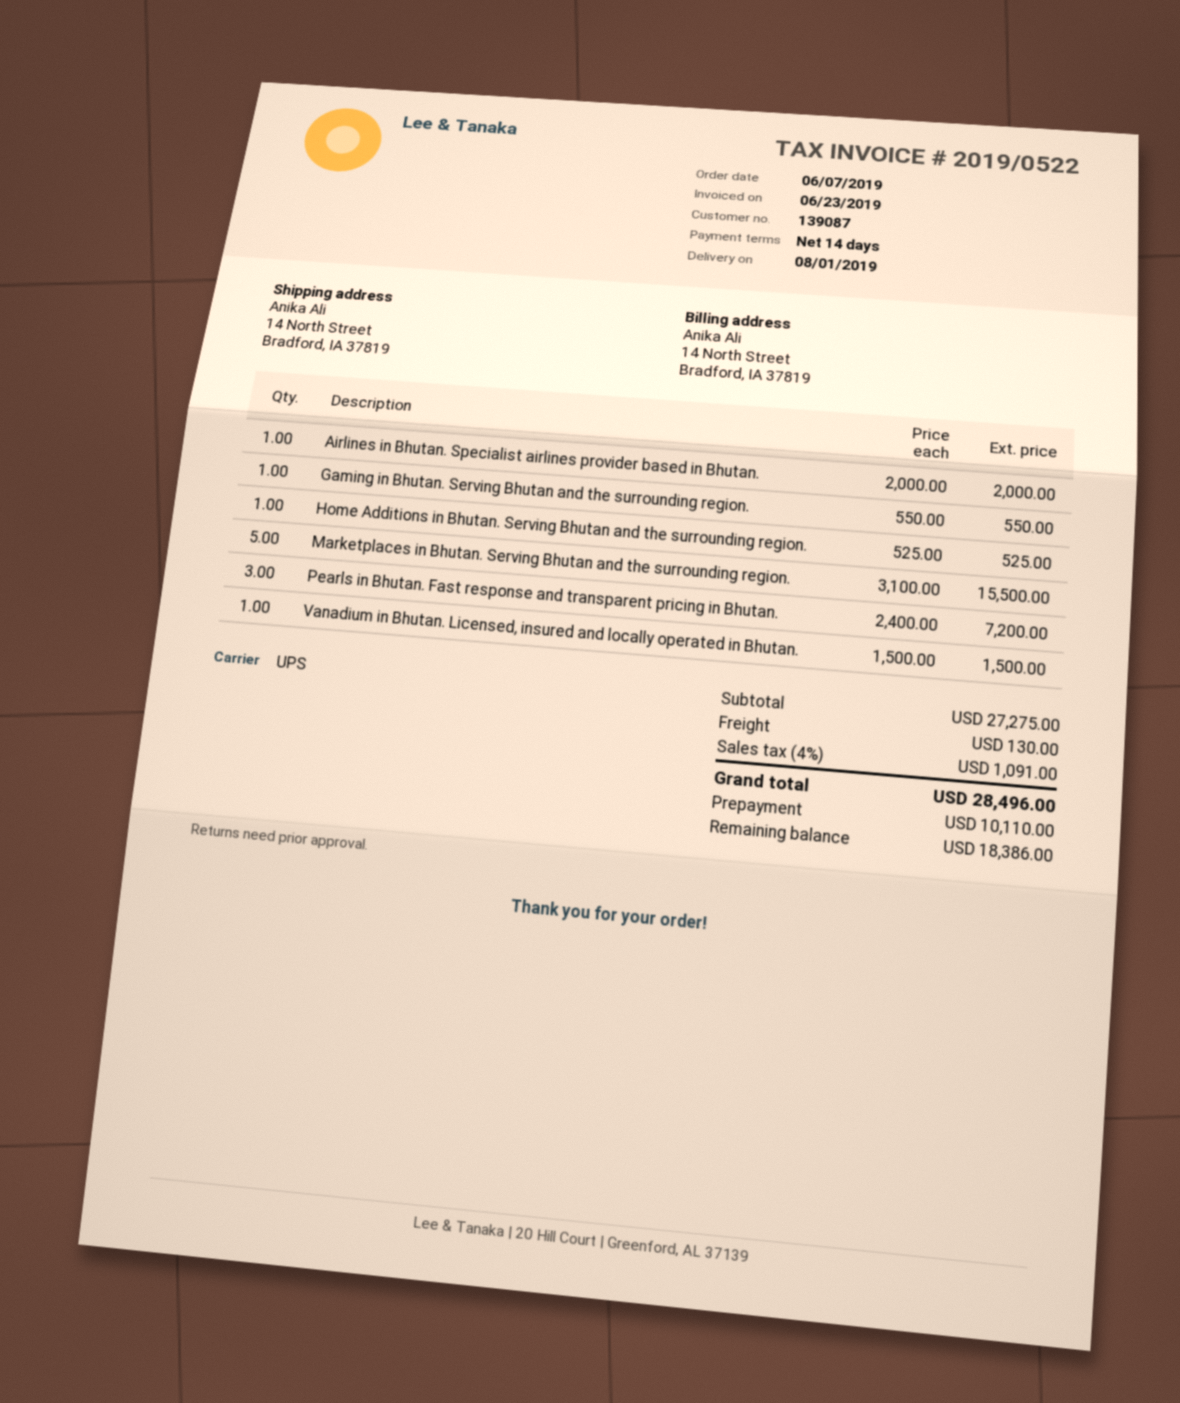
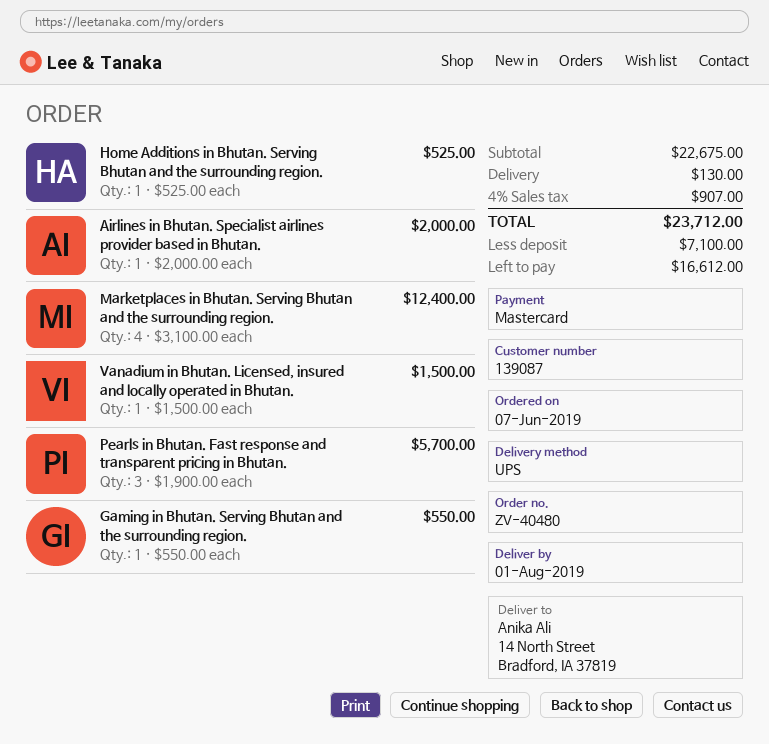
Marketplaces in Bhutan. Serving Bhutan and the surrounding region.: 5 x 3100.00 = 15500.00 -> 4 x 3100.00 = 12400.00
Pearls in Bhutan. Fast response and transparent pricing in Bhutan.: 3 x 2400.00 = 7200.00 -> 3 x 1900.00 = 5700.00
subtotal: 27275.00 -> 22675.00
tax: 4% = 1091.00 -> 4% = 907.00
total: 28496.00 -> 23712.00
deposit: 10110.00 -> 7100.00
balance: 18386.00 -> 16612.00

